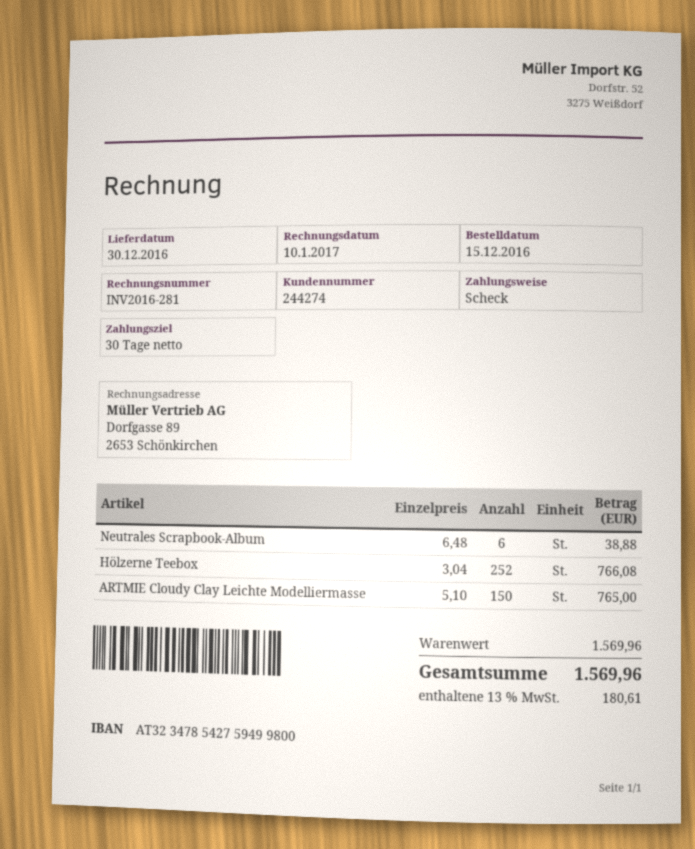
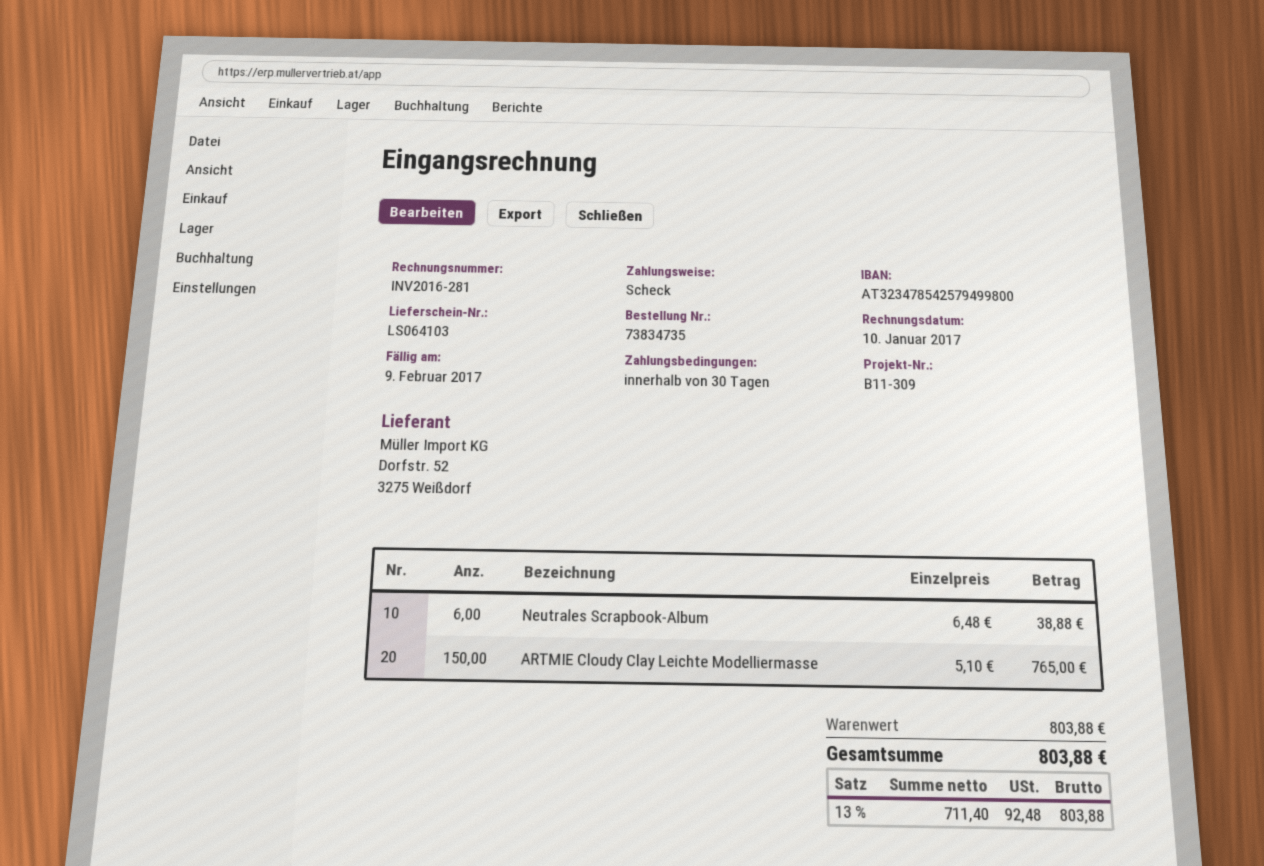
bank account: AT323478542759499800 -> AT323478542579499800
Hölzerne Teebox: 252 x 3.04 = 766.08 -> none
subtotal: 1569.96 -> 803.88
tax: 13% = 180.61 -> 13% = 92.48
total: 1569.96 -> 803.88

